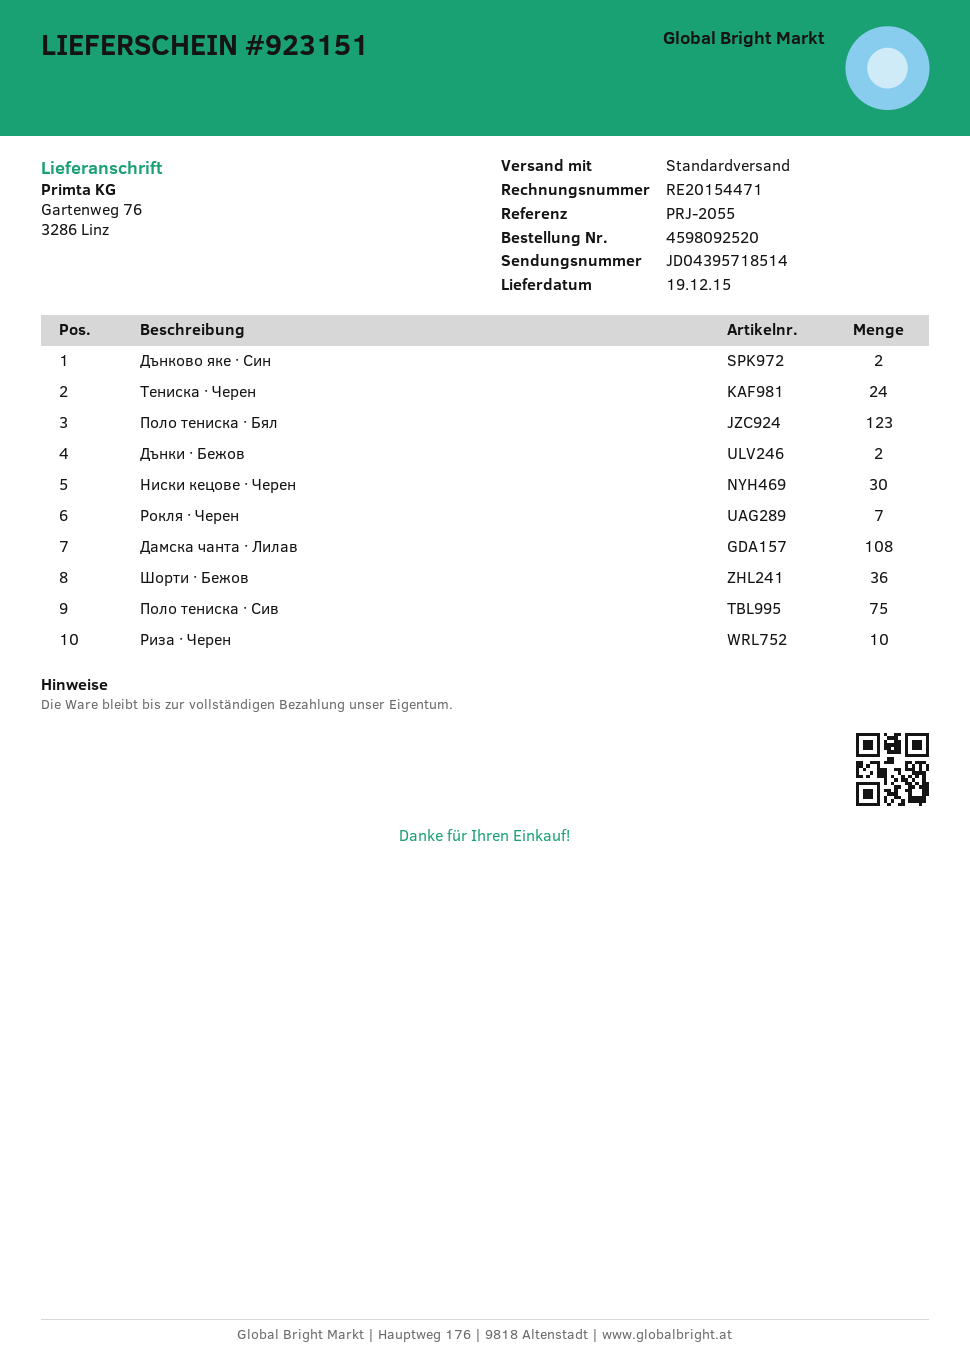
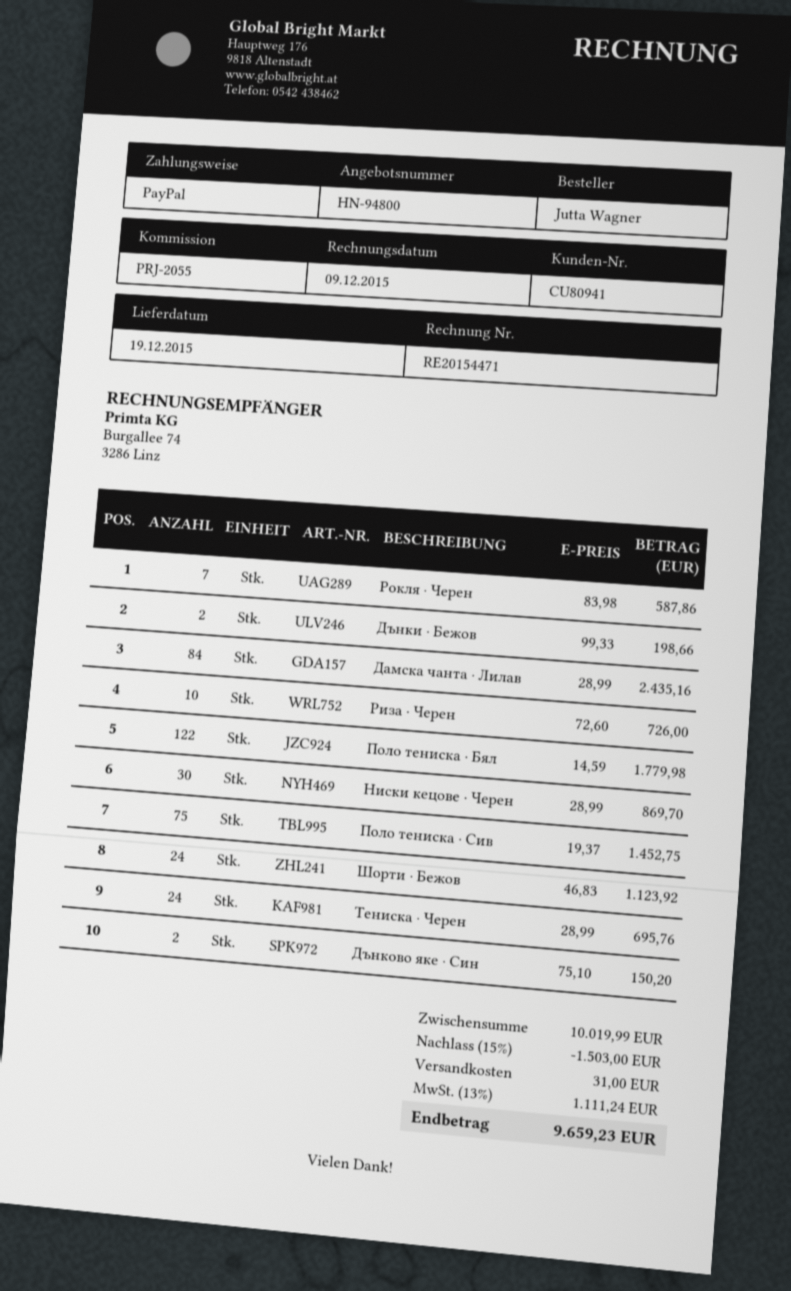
Поло тениска · Бял: 123 -> 122
Дамска чанта · Лилав: 108 -> 84
Шорти · Бежов: 36 -> 24

